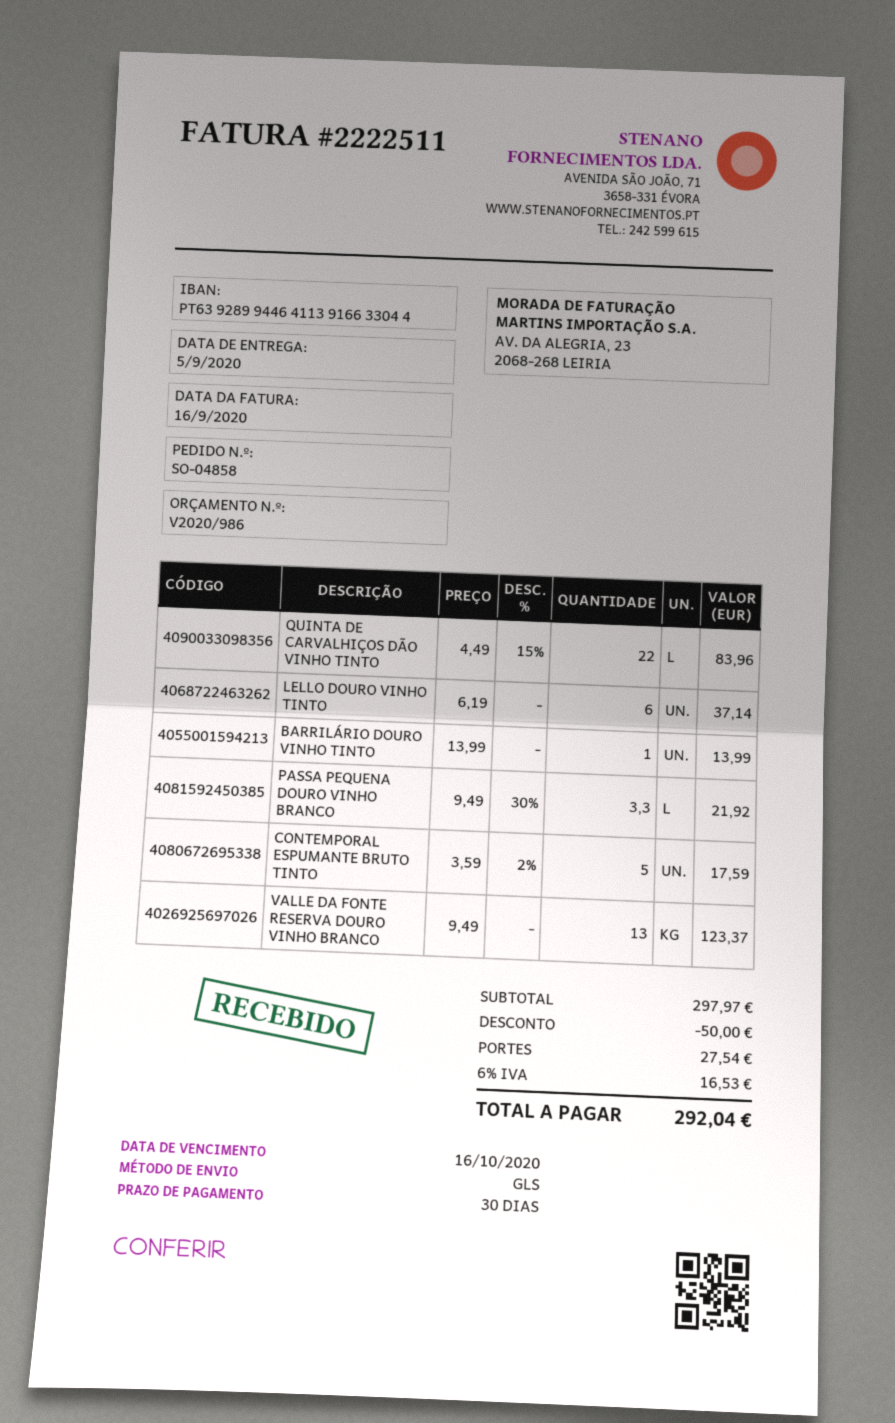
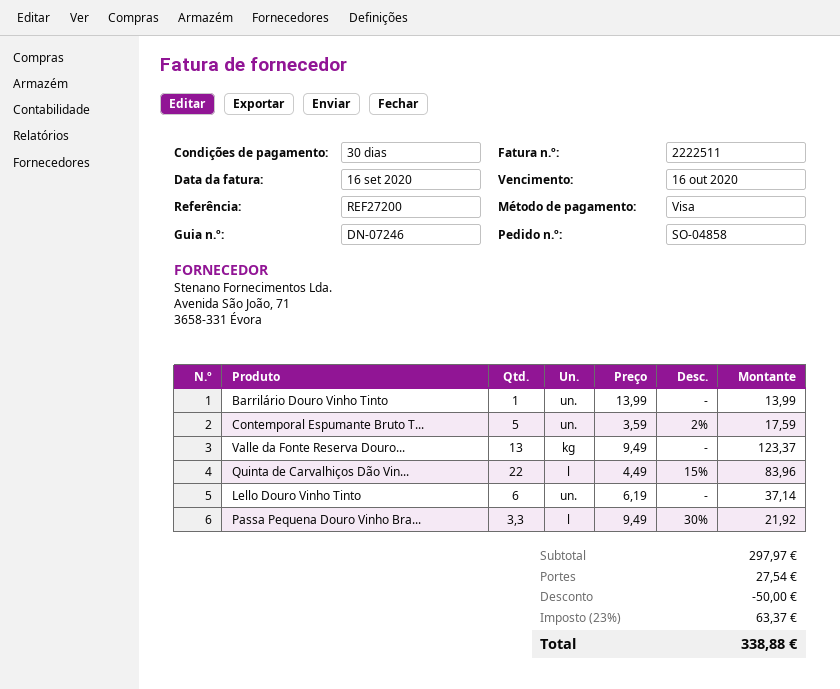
tax: 6% = 16.53 -> 23% = 63.37
total: 292.04 -> 338.88

